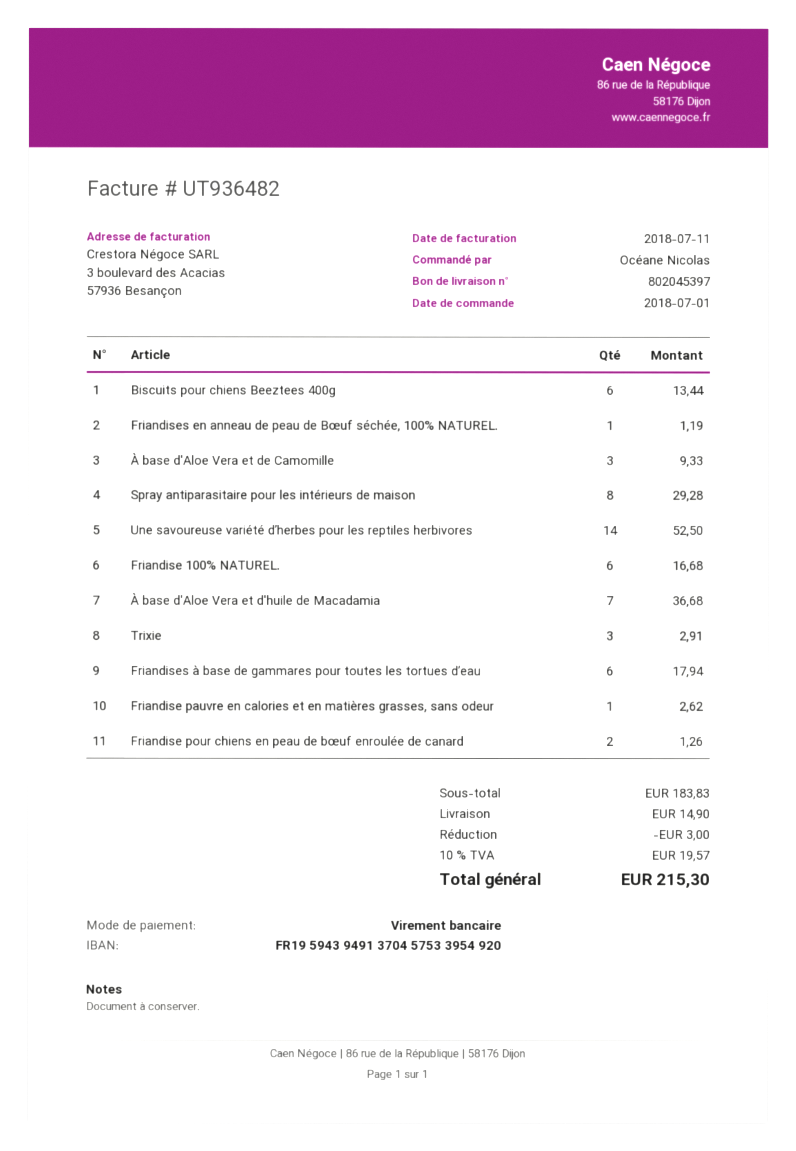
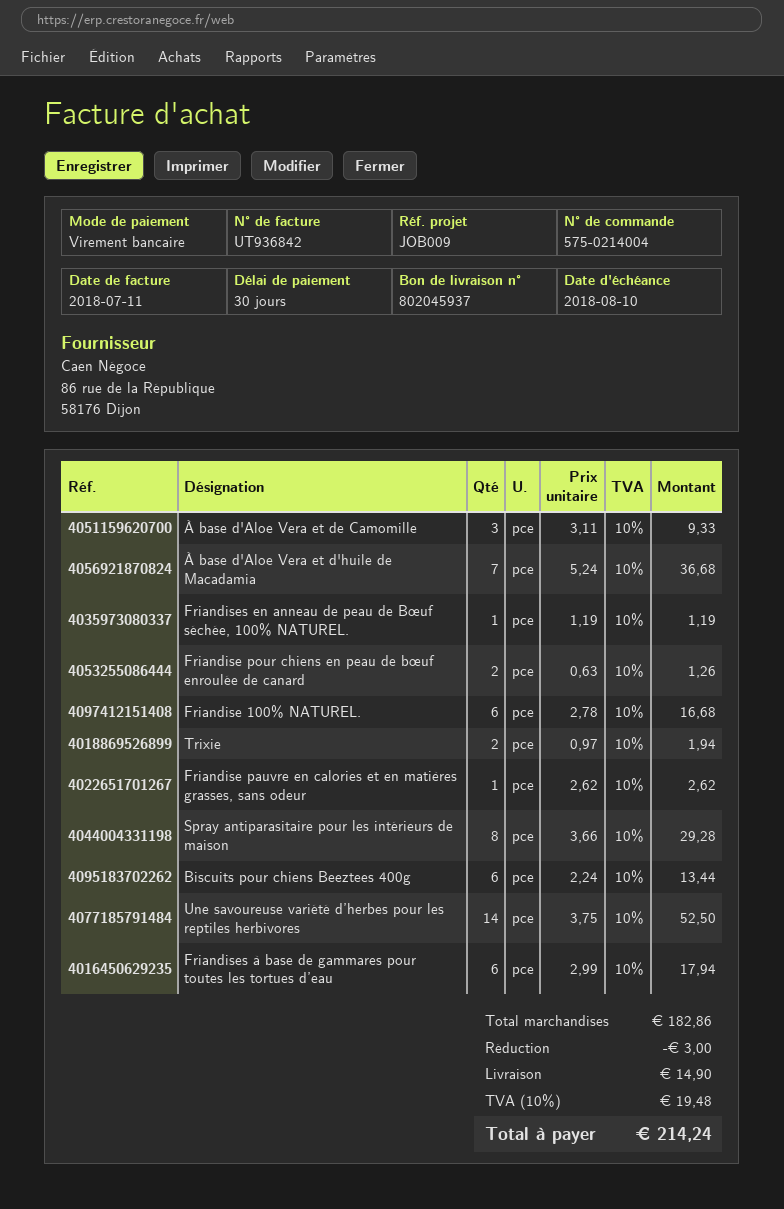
delivery note number: 802045397 -> 802045937
invoice number: UT936482 -> UT936842
Trixie: 3 for 2.91 -> 2 for 1.94
subtotal: 183.83 -> 182.86
tax: 10% = 19.57 -> 10% = 19.48
total: 215.30 -> 214.24

